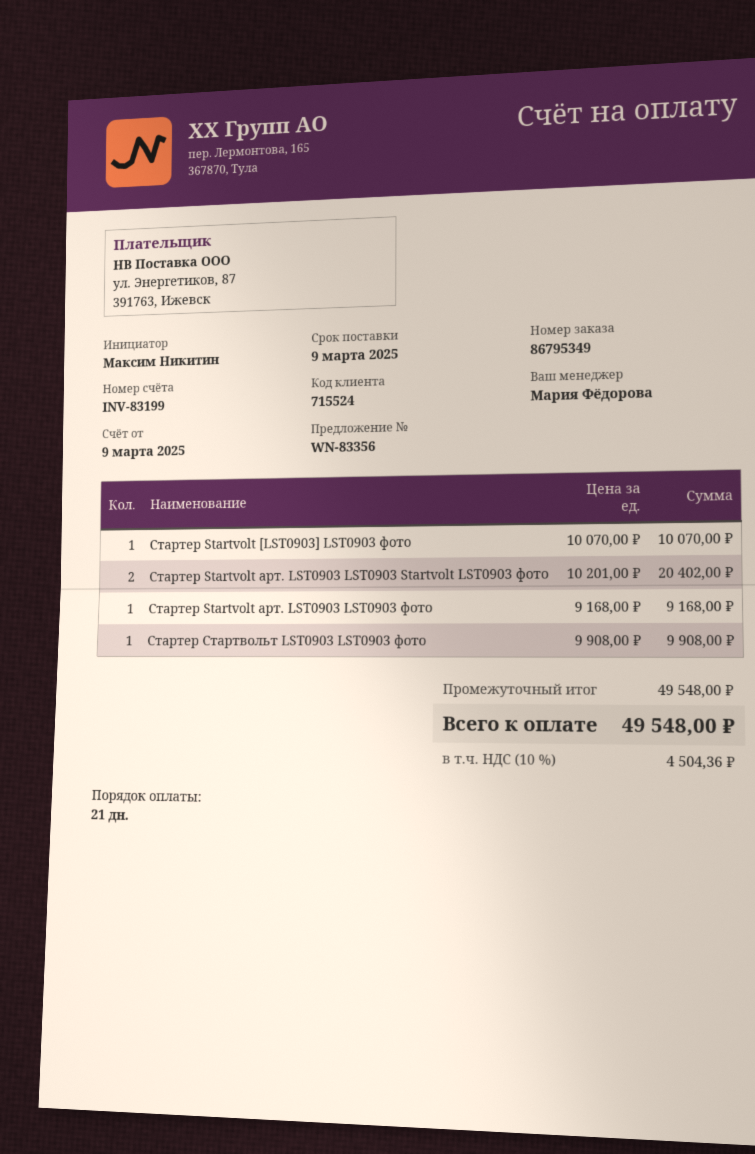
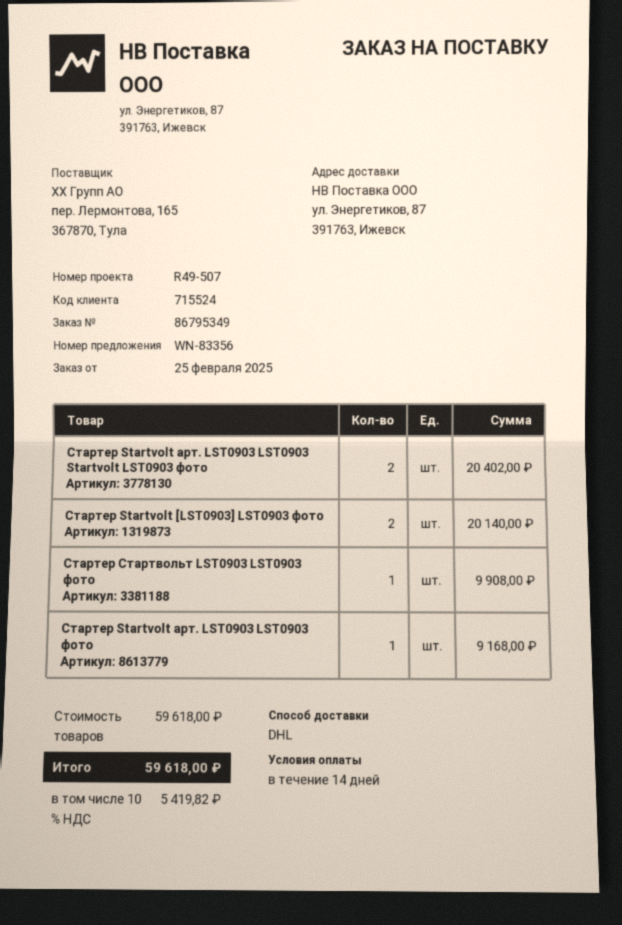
payment terms: 21 days -> 14 days
Стартер Startvolt [LST0903] LST0903 фото: 1 for 10070.00 -> 2 for 20140.00
subtotal: 49548.00 -> 59618.00
tax: 10% = 4504.36 -> 10% = 5419.82
total: 49548.00 -> 59618.00

